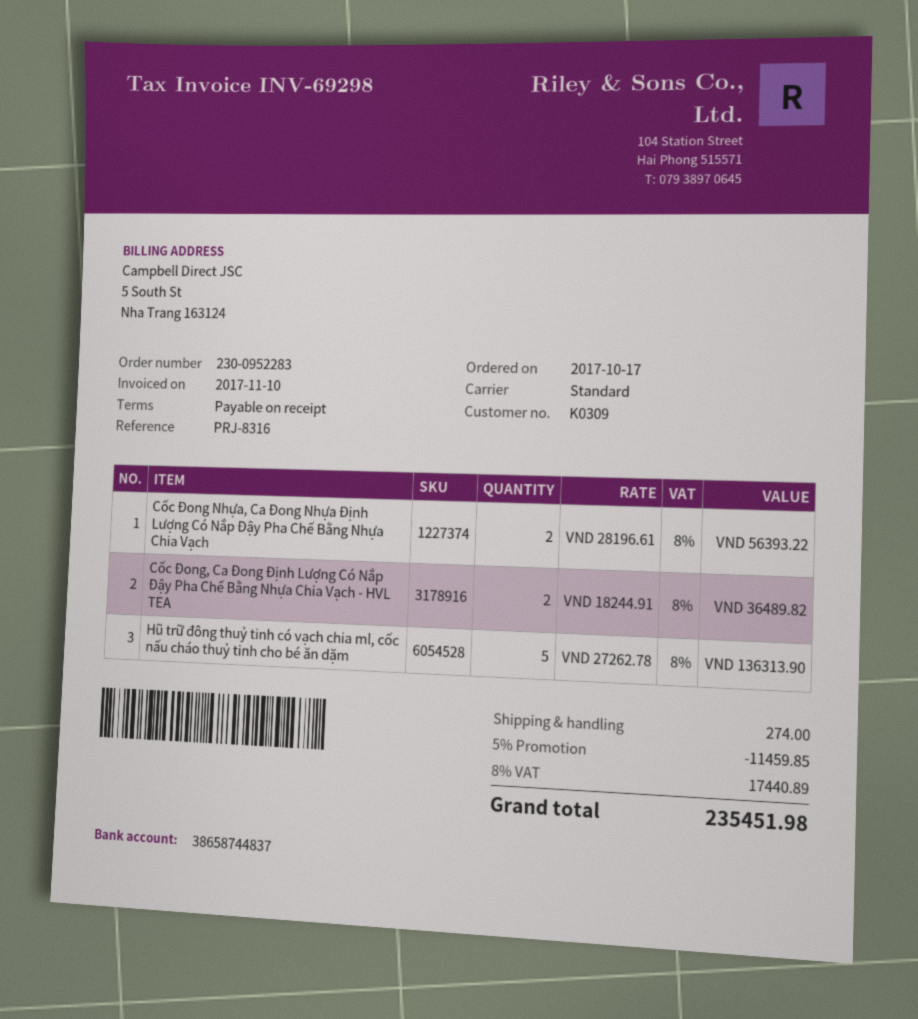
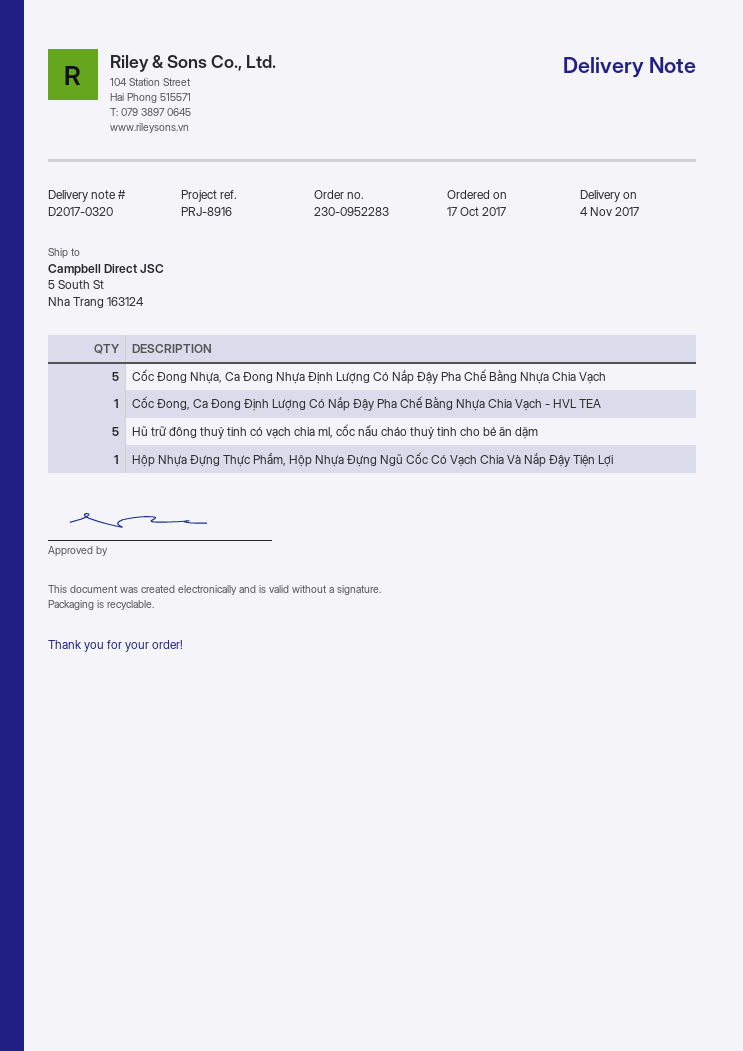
reference: PRJ-8316 -> PRJ-8916
Cốc Đong Nhựa, Ca Đong Nhựa Định Lượng Có Nắp Đậy Pha Chế Bằng Nhựa Chia Vạch: 2 -> 5
Cốc Đong, Ca Đong Định Lượng Có Nắp Đậy Pha Chế Bằng Nhựa Chia Vạch - HVL TEA: 2 -> 1
Hộp Nhựa Đựng Thực Phẩm, Hộp Nhựa Đựng Ngũ Cốc Có Vạch Chia Và Nắp Đậy Tiện Lợi: none -> 1

